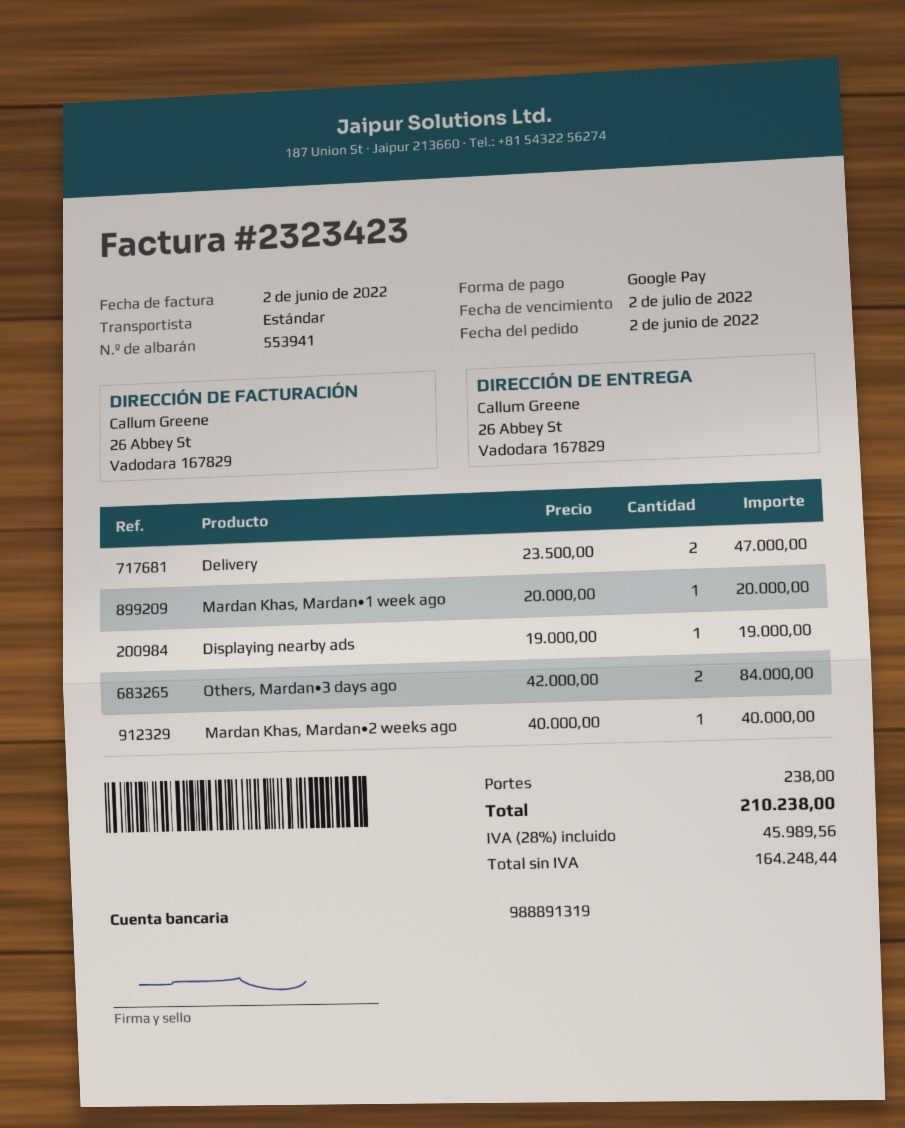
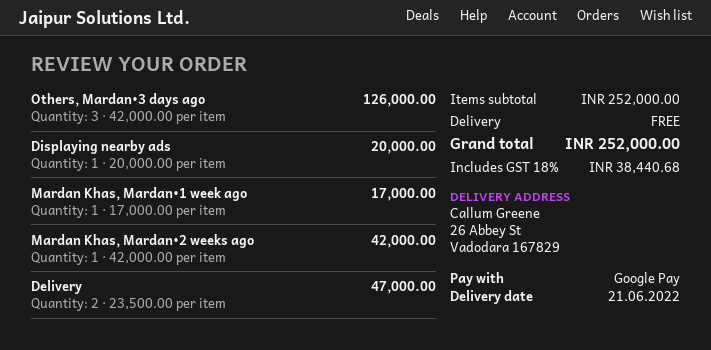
Mardan Khas, Mardan•1 week ago: 1 x 20000.00 = 20000.00 -> 1 x 17000.00 = 17000.00
Displaying nearby ads: 1 x 19000.00 = 19000.00 -> 1 x 20000.00 = 20000.00
Others, Mardan•3 days ago: 2 x 42000.00 = 84000.00 -> 3 x 42000.00 = 126000.00
Mardan Khas, Mardan•2 weeks ago: 1 x 40000.00 = 40000.00 -> 1 x 42000.00 = 42000.00
shipping: 238.00 -> 0.00
tax: 28% = 45989.56 -> 18% = 38440.68
total: 210238.00 -> 252000.00

